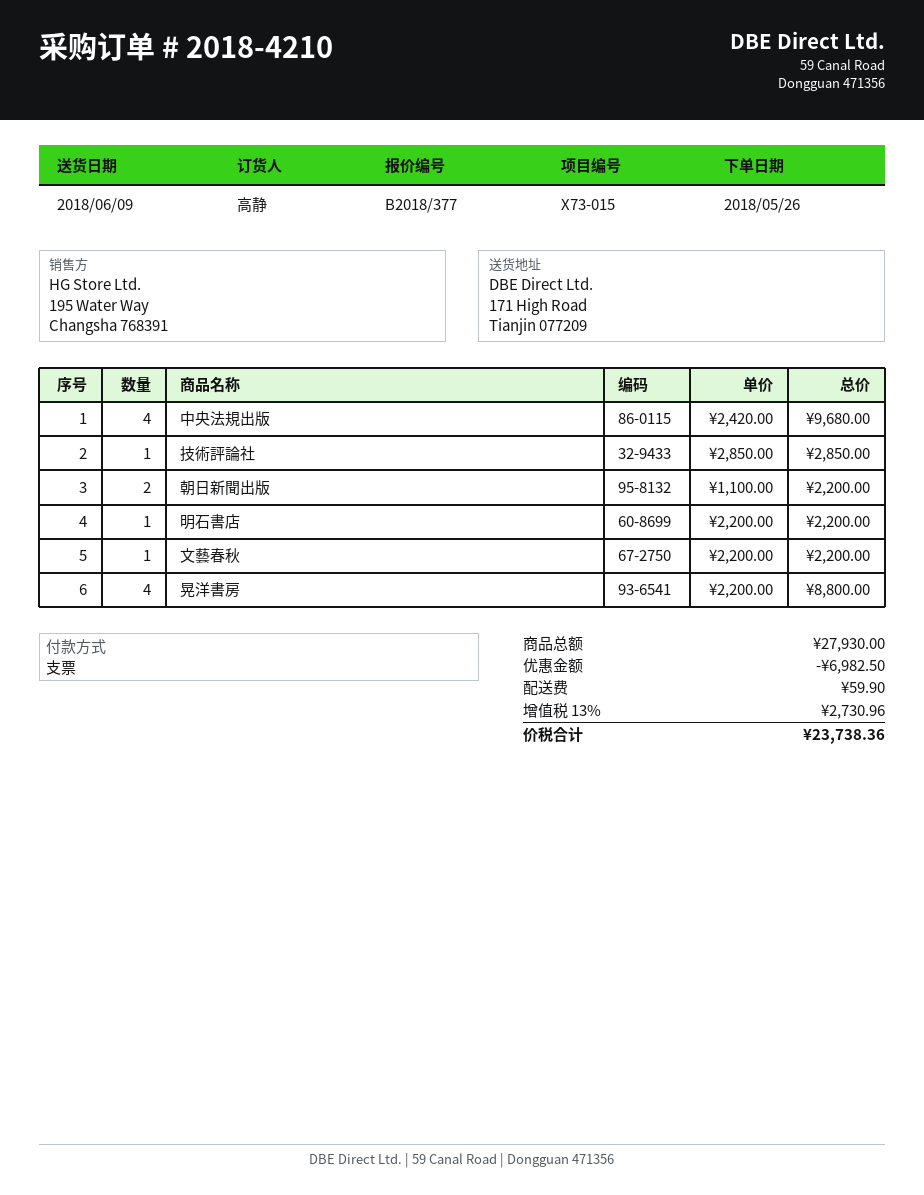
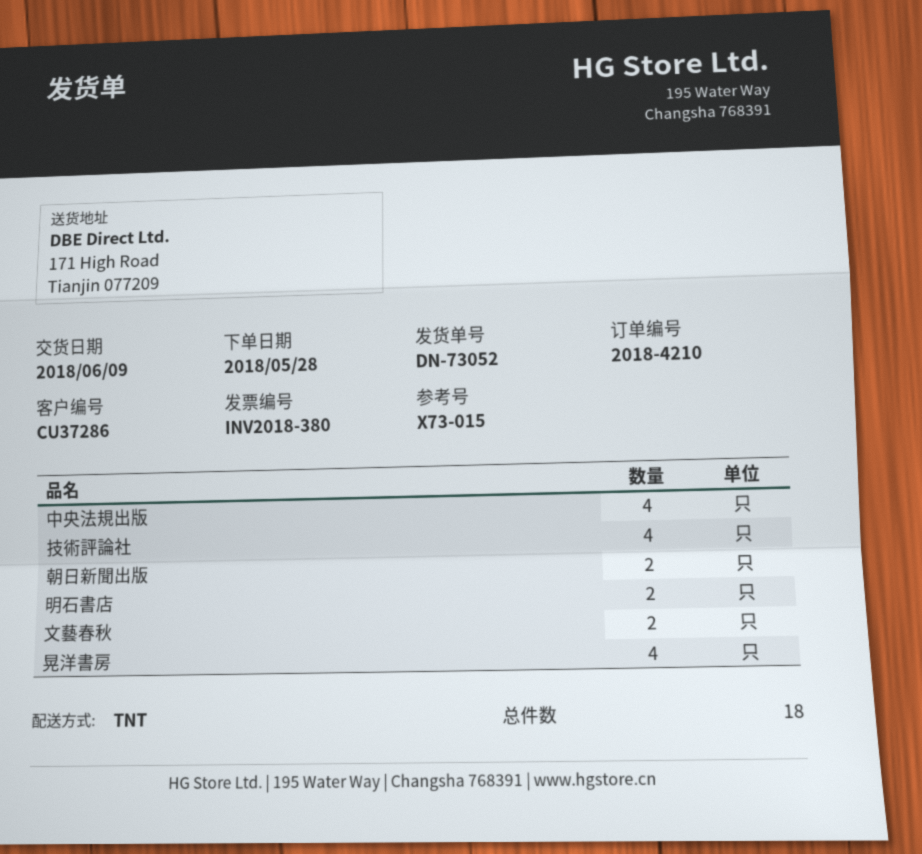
order date: 2018-05-26 -> 2018-05-28
技術評論社: 1 -> 4
明石書店: 1 -> 2
文藝春秋: 1 -> 2

